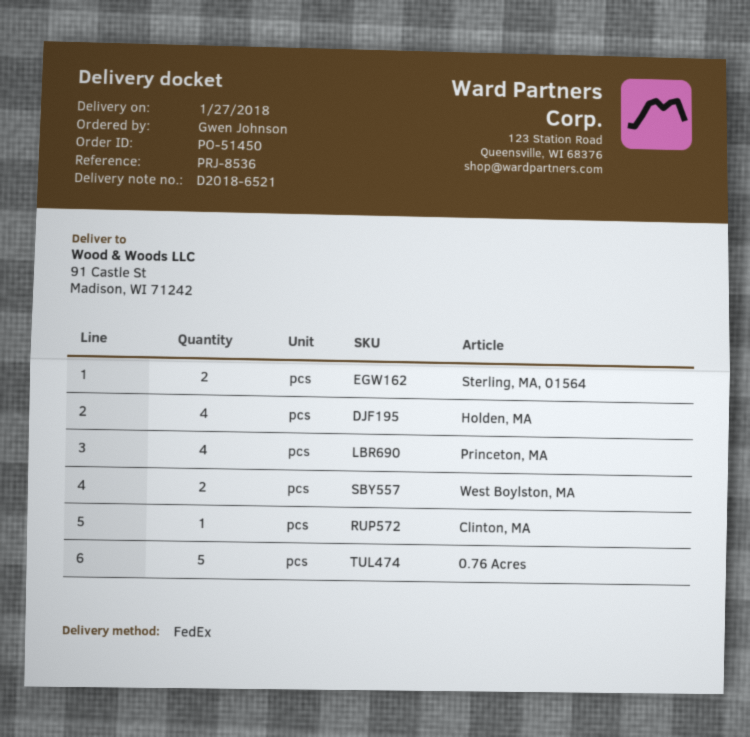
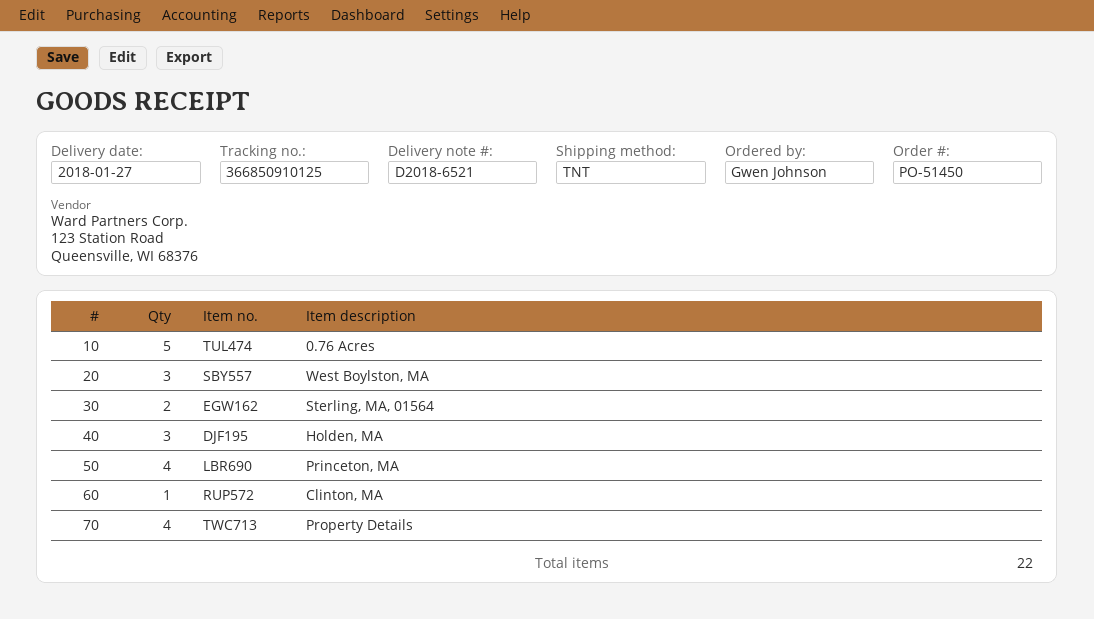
shipping method: FedEx -> TNT
Holden, MA: 4 -> 3
West Boylston, MA: 2 -> 3
Property Details: none -> 4

